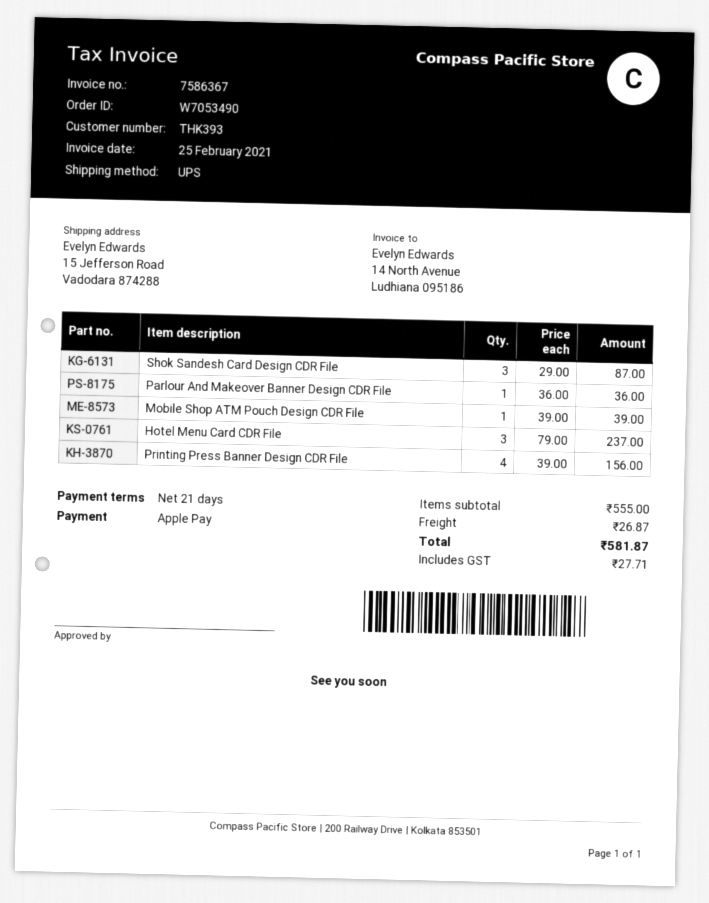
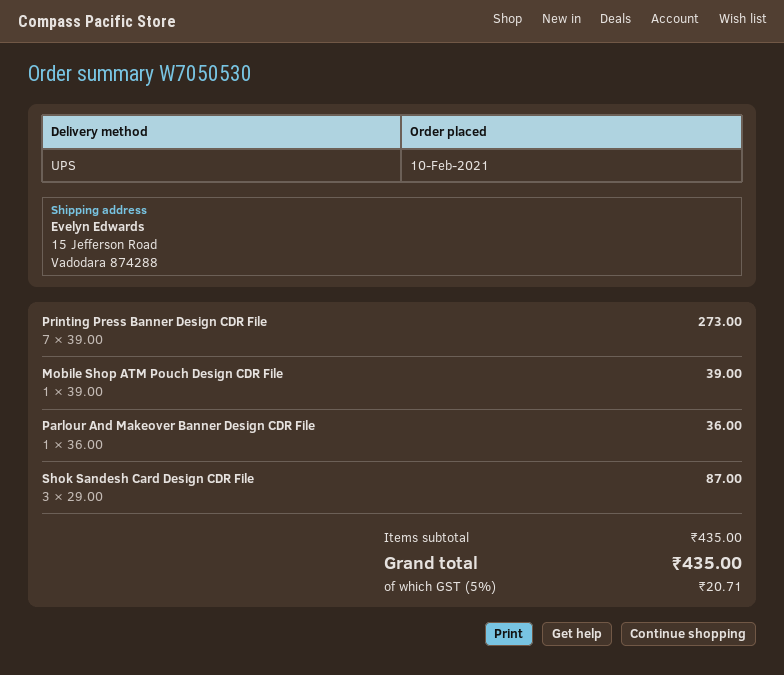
order number: W7053490 -> W7050530
Hotel Menu Card CDR File: 3 x 79.00 = 237.00 -> none
Printing Press Banner Design CDR File: 4 x 39.00 = 156.00 -> 7 x 39.00 = 273.00
subtotal: 555.00 -> 435.00
shipping: 26.87 -> none
tax: 27.71 -> 20.71
total: 581.87 -> 435.00

